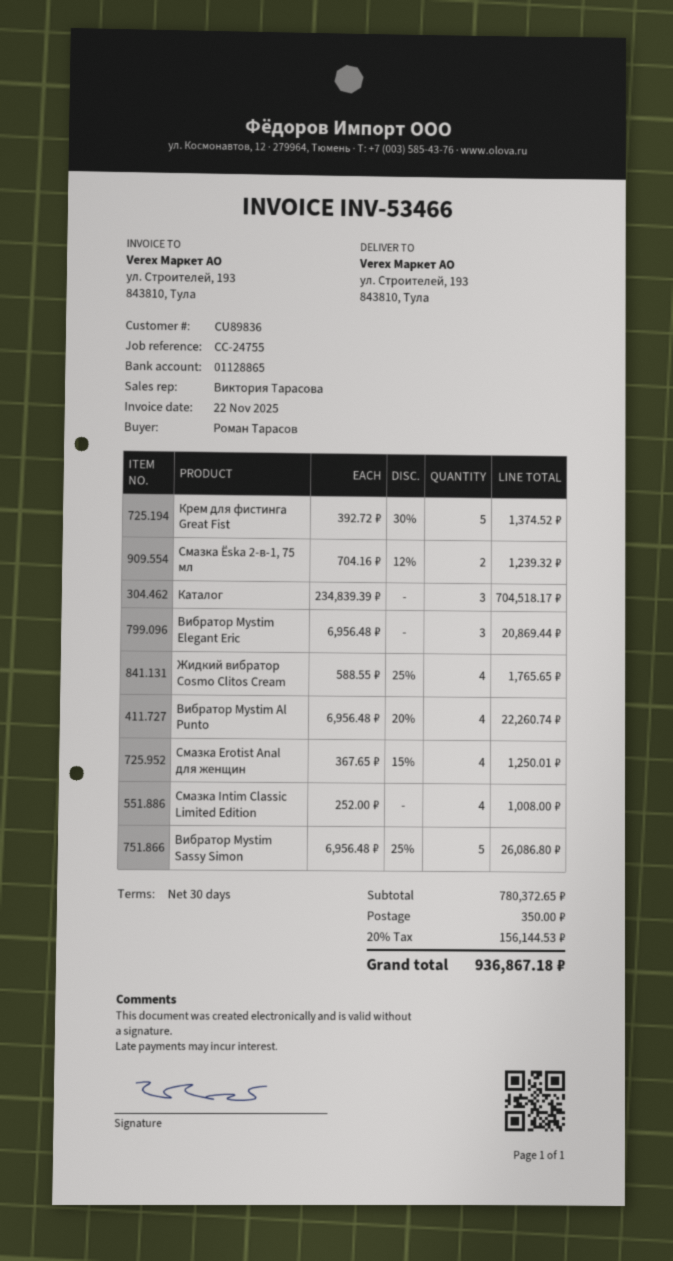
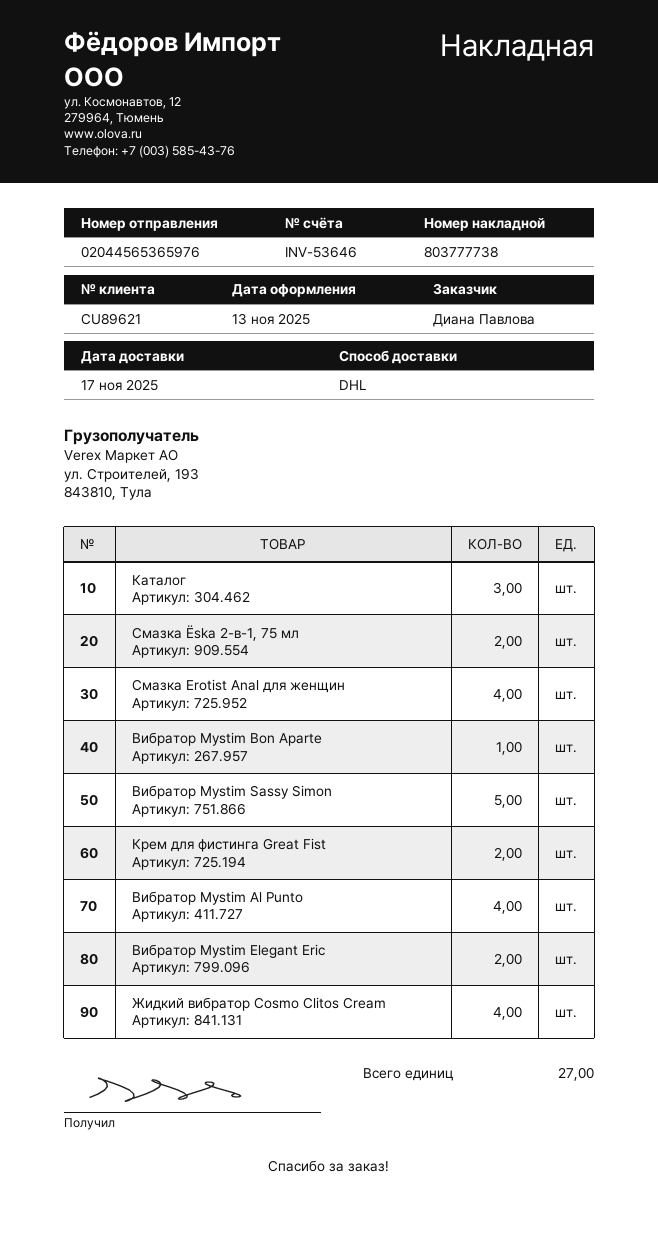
invoice number: INV-53466 -> INV-53646
customer number: CU89836 -> CU89621
ordered by: Роман Тарасов -> Диана Павлова
Крем для фистинга Great Fist: 5 -> 2
Вибратор Mystim Elegant Eric: 3 -> 2
Смазка Intim Classic Limited Edition: 4 -> none
Вибратор Mystim Bon Aparte: none -> 1

